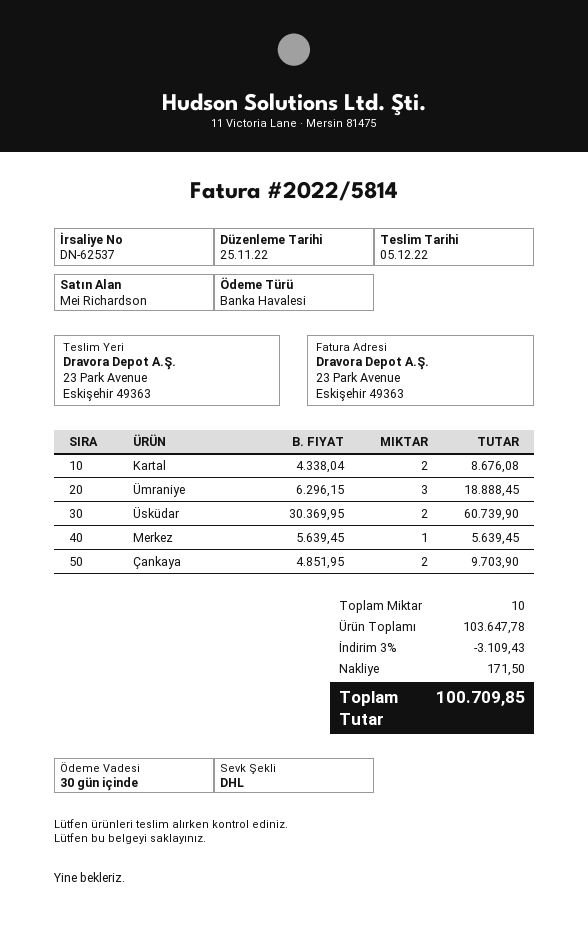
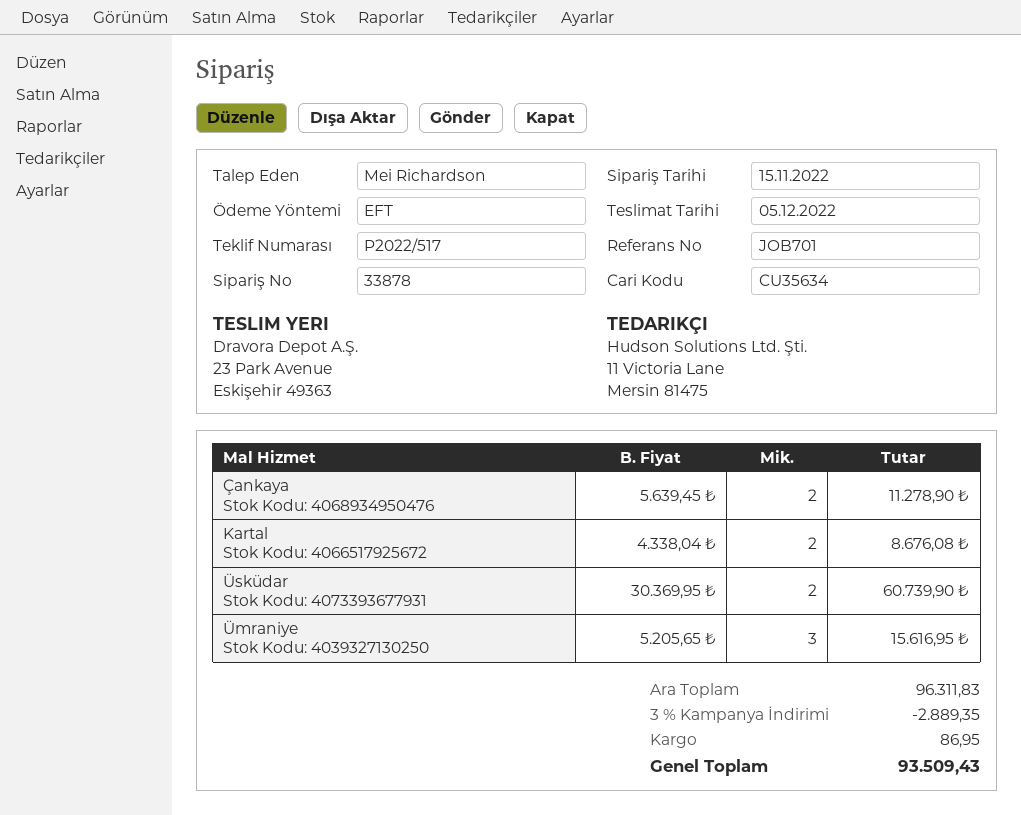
Ümraniye: 3 x 6296.15 = 18888.45 -> 3 x 5205.65 = 15616.95
Merkez: 1 x 5639.45 = 5639.45 -> none
Çankaya: 2 x 4851.95 = 9703.90 -> 2 x 5639.45 = 11278.90
subtotal: 103647.78 -> 96311.83
discount: 3% = 3109.43 -> 3% = 2889.35
shipping: 171.50 -> 86.95
total: 100709.85 -> 93509.43

